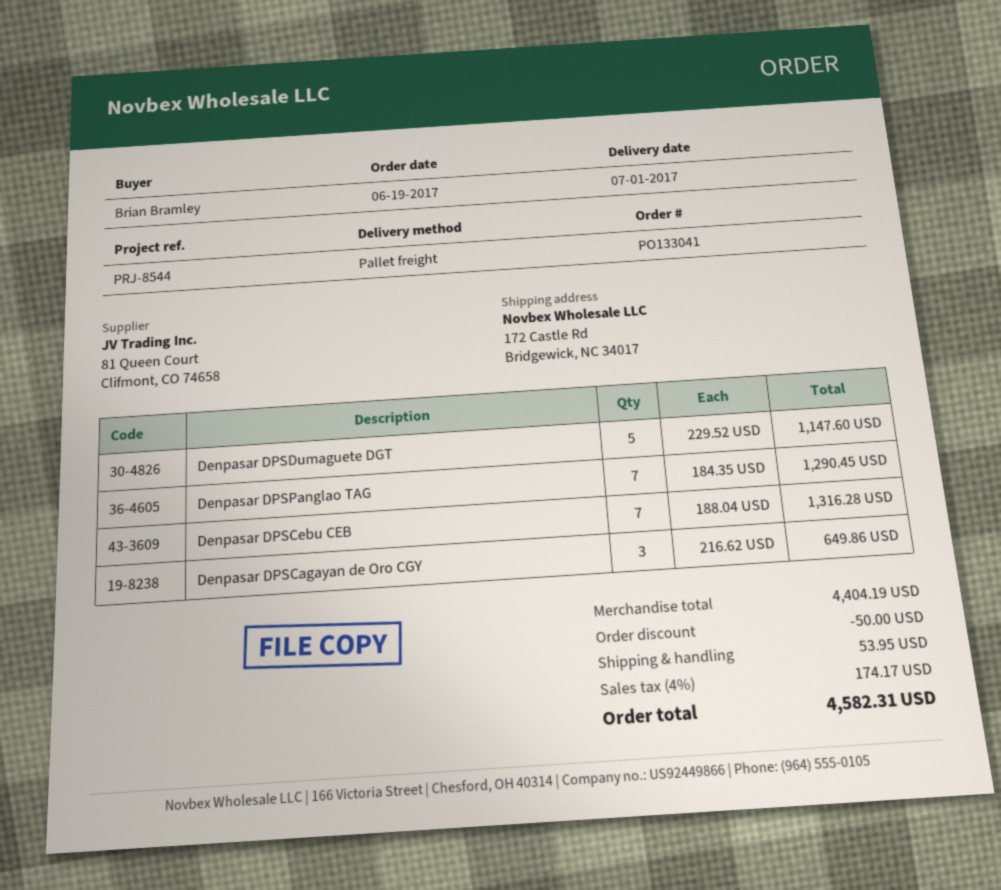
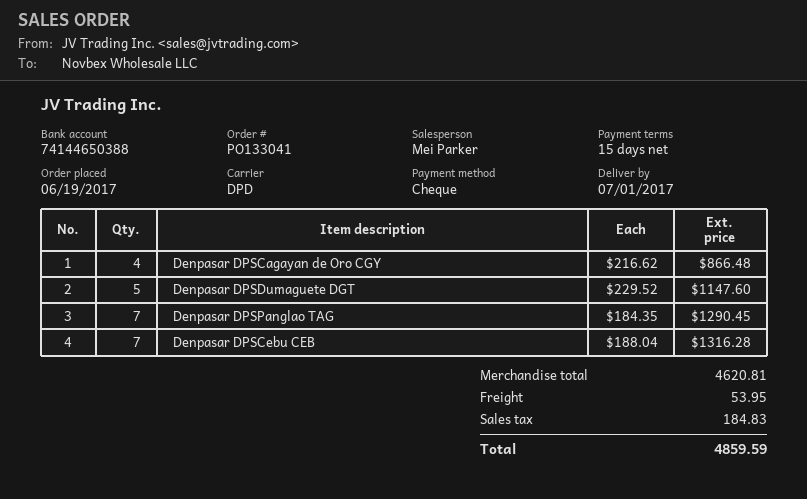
shipping method: pallet freight -> DPD
Denpasar DPSCagayan de Oro CGY: 3 x 216.62 = 649.86 -> 4 x 216.62 = 866.48
subtotal: 4404.19 -> 4620.81
discount: 50.00 -> none
tax: 174.17 -> 184.83
total: 4582.31 -> 4859.59

